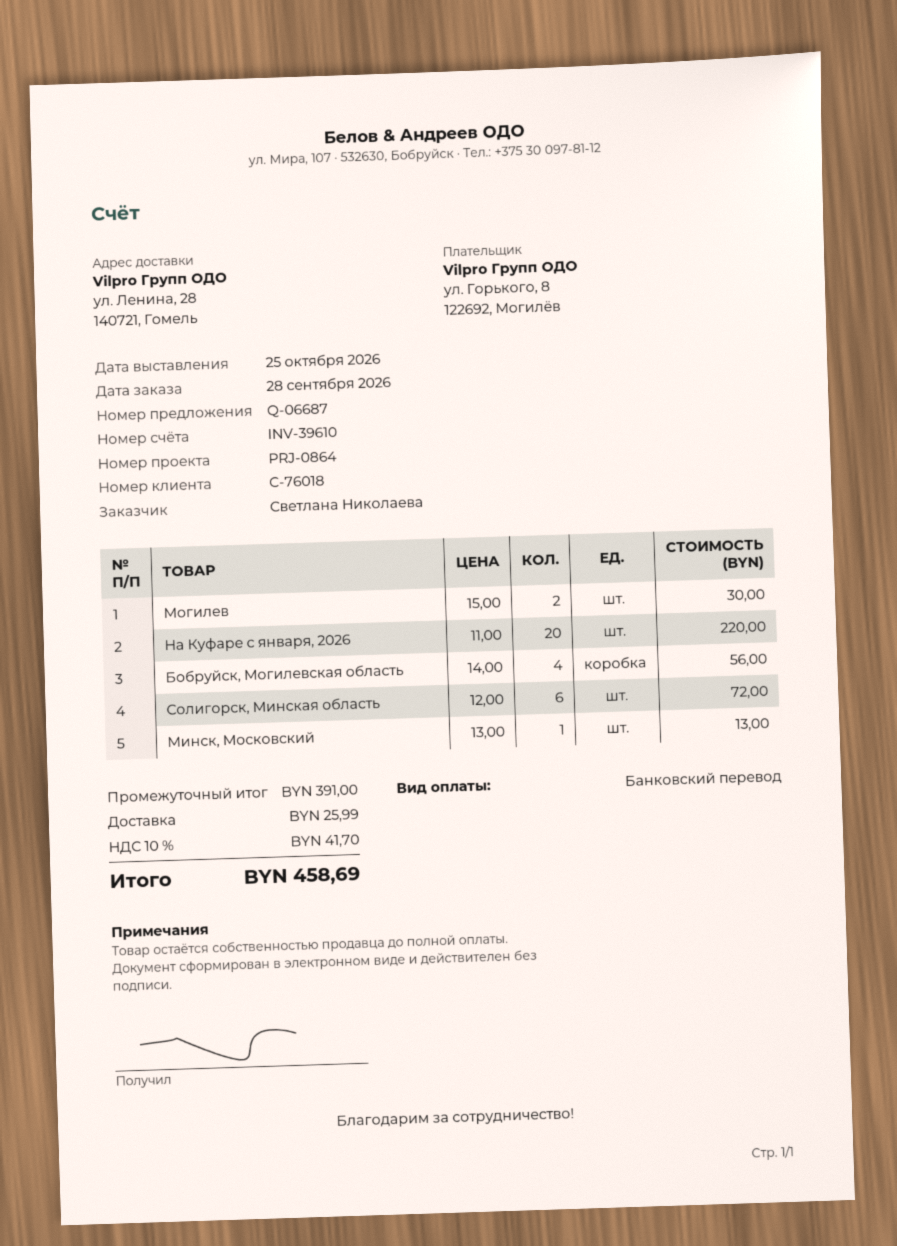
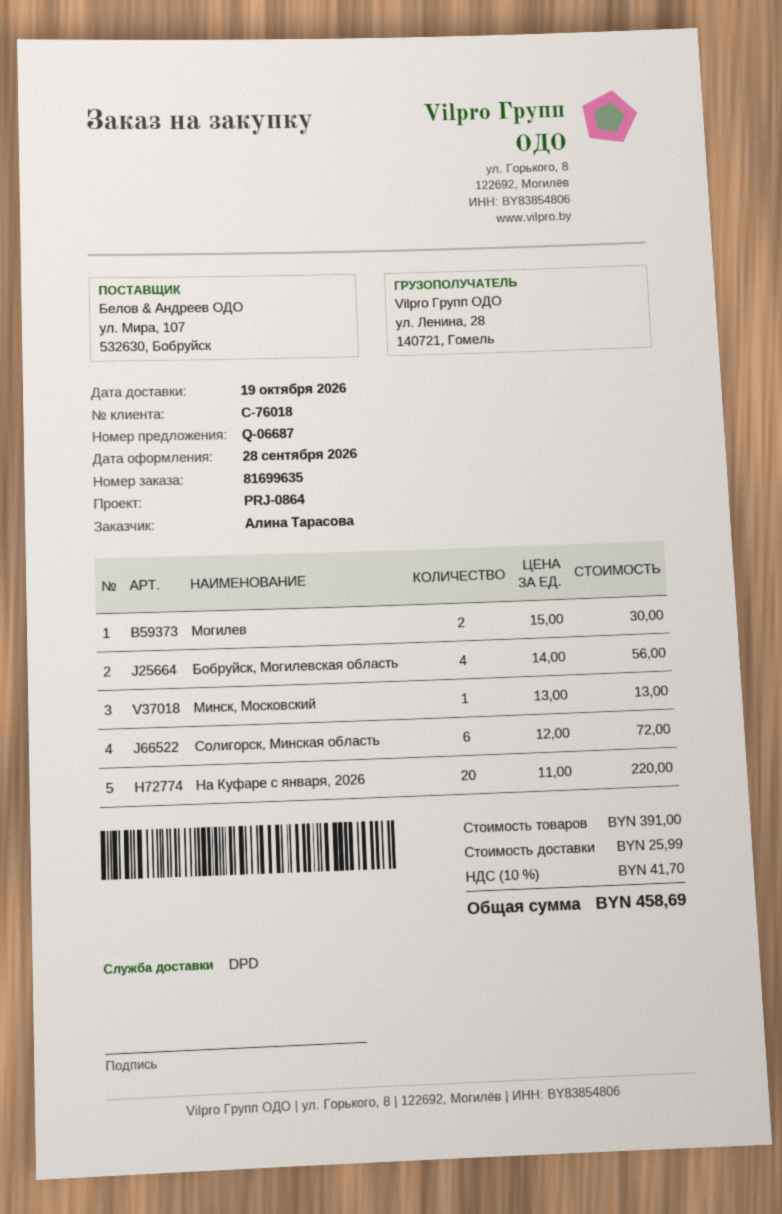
ordered by: Светлана Николаева -> Алина Тарасова

